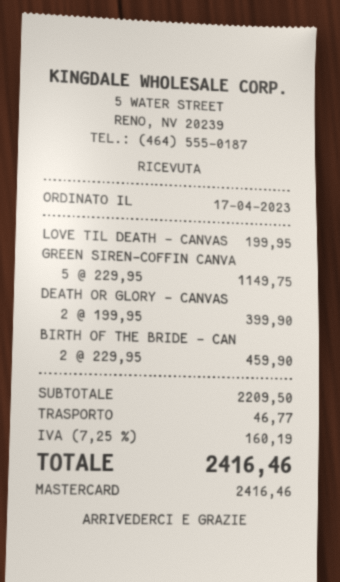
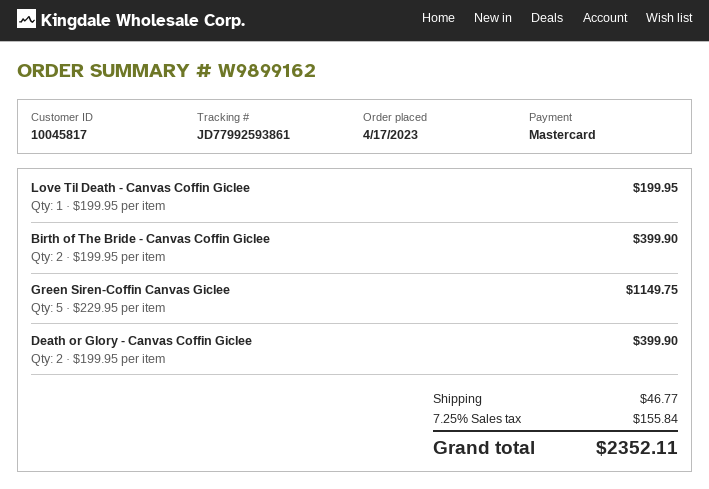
BIRTH OF THE BRIDE - CAN: 2 x 229.95 = 459.90 -> 2 x 199.95 = 399.90
tax: 7.25% = 160.19 -> 7.25% = 155.84
total: 2416.46 -> 2352.11

